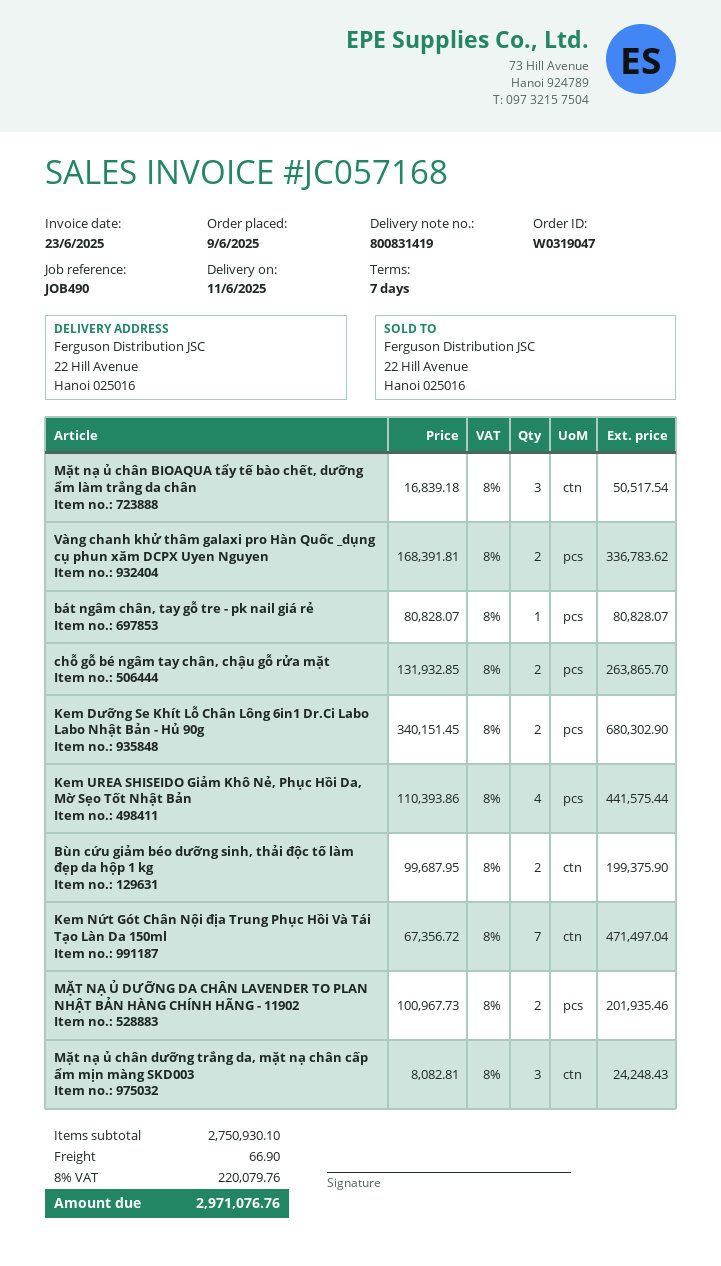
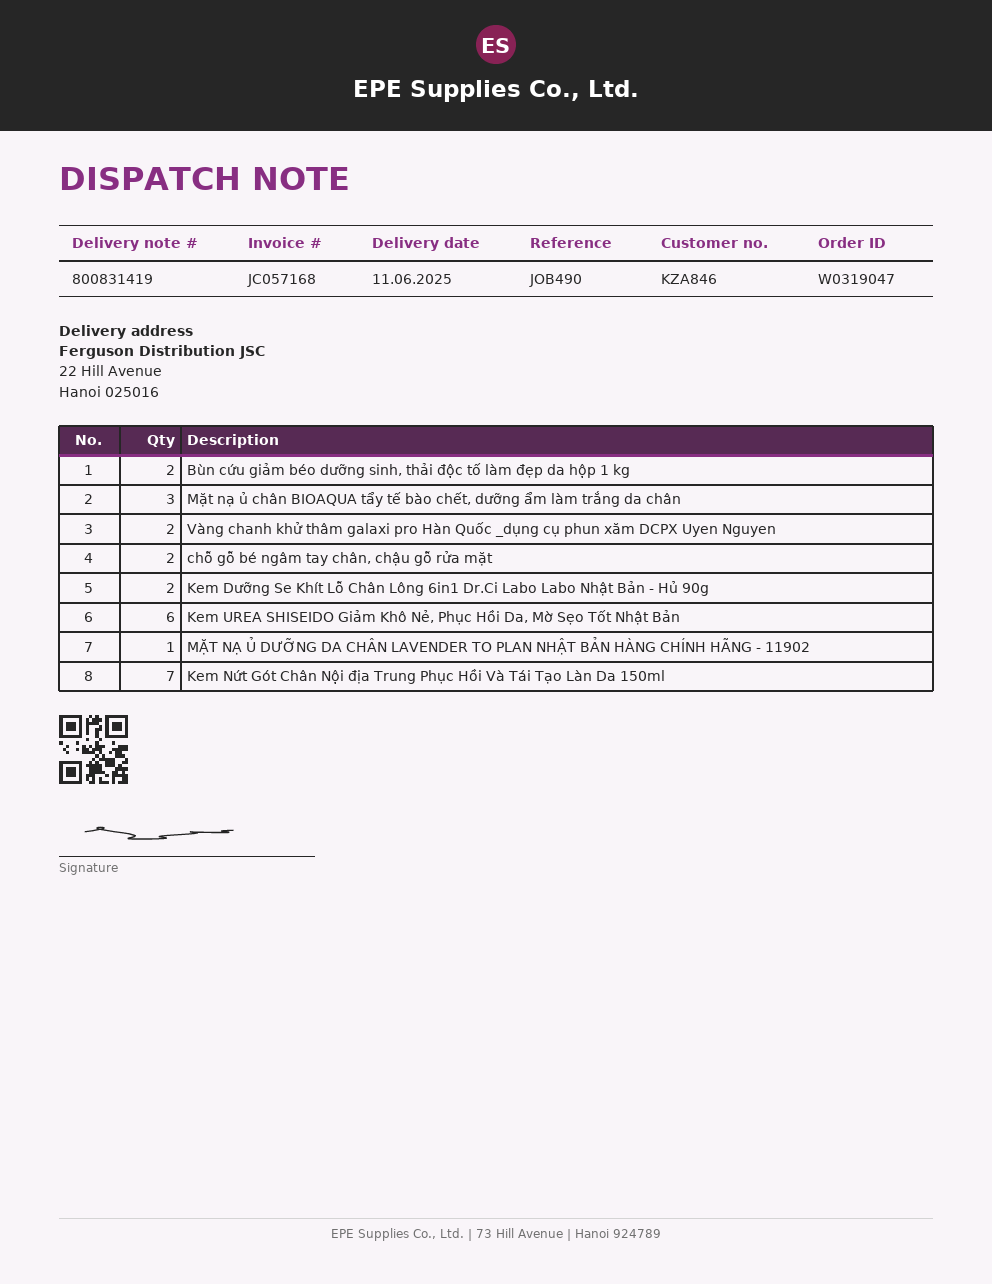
bát ngâm chân, tay gỗ tre - pk nail giá rẻ: 1 -> none
Kem UREA SHISEIDO Giảm Khô Nẻ, Phục Hồi Da, Mờ Sẹo Tốt Nhật Bản: 4 -> 6
MẶT NẠ Ủ DƯỠNG DA CHÂN LAVENDER TO PLAN NHẬT BẢN HÀNG CHÍNH HÃNG - 11902: 2 -> 1
Mặt nạ ủ chân dưỡng trắng da, mặt nạ chân cấp ẩm mịn màng SKD003: 3 -> none

